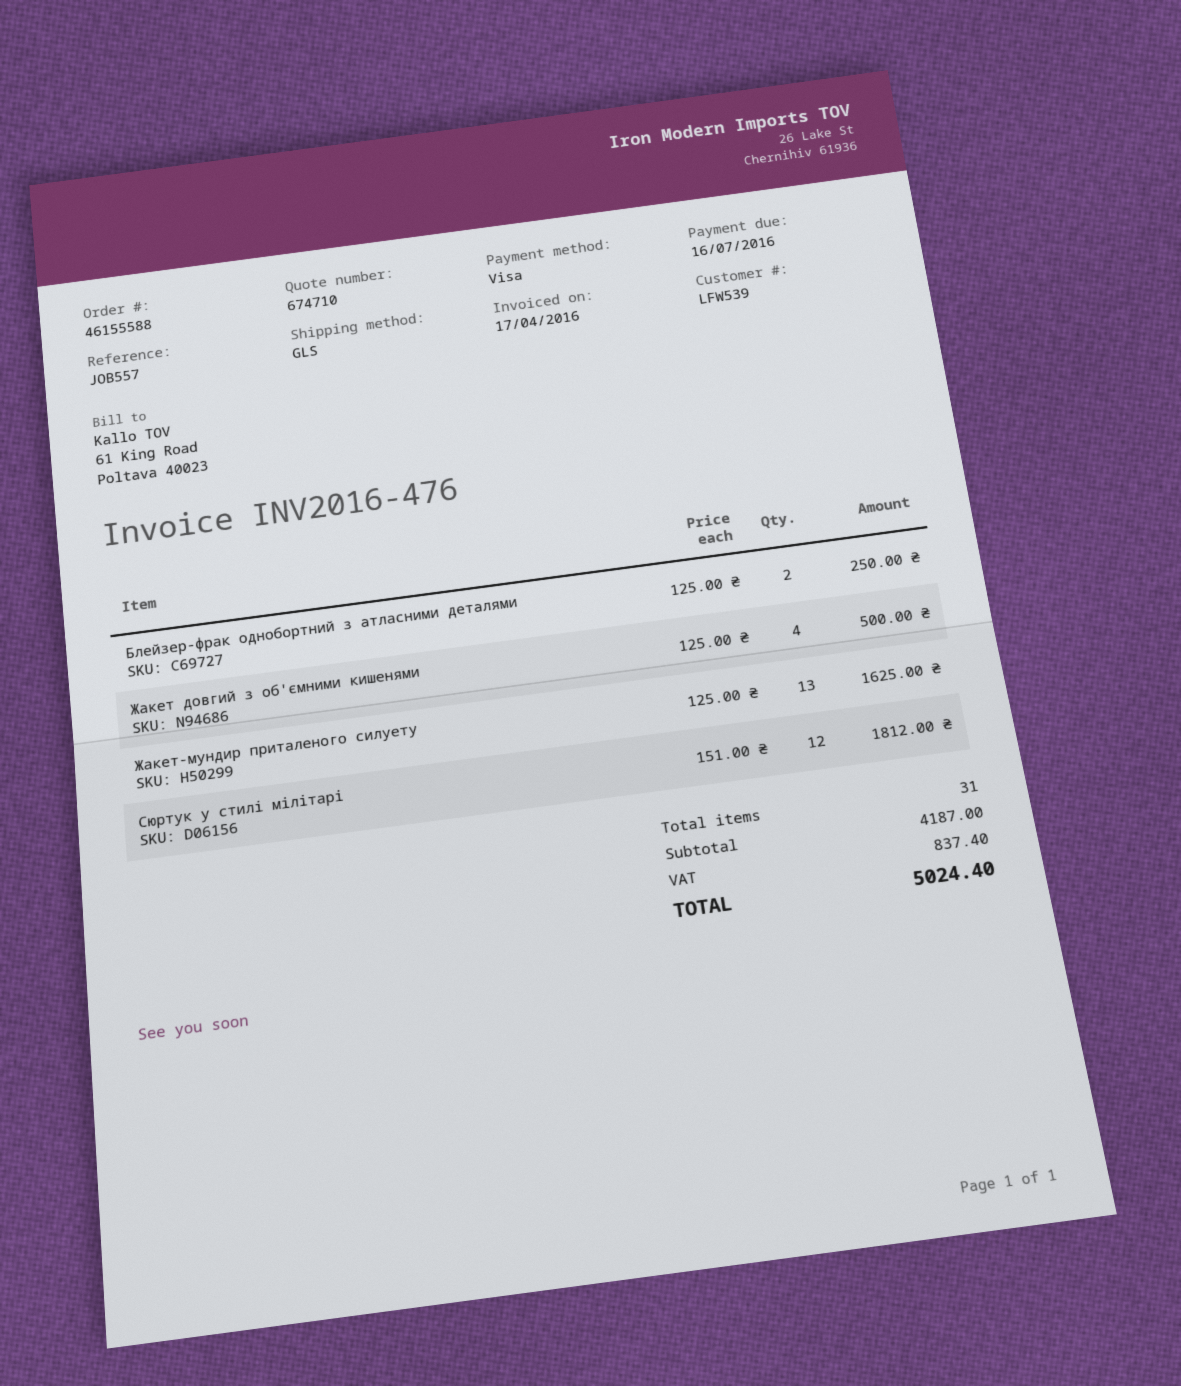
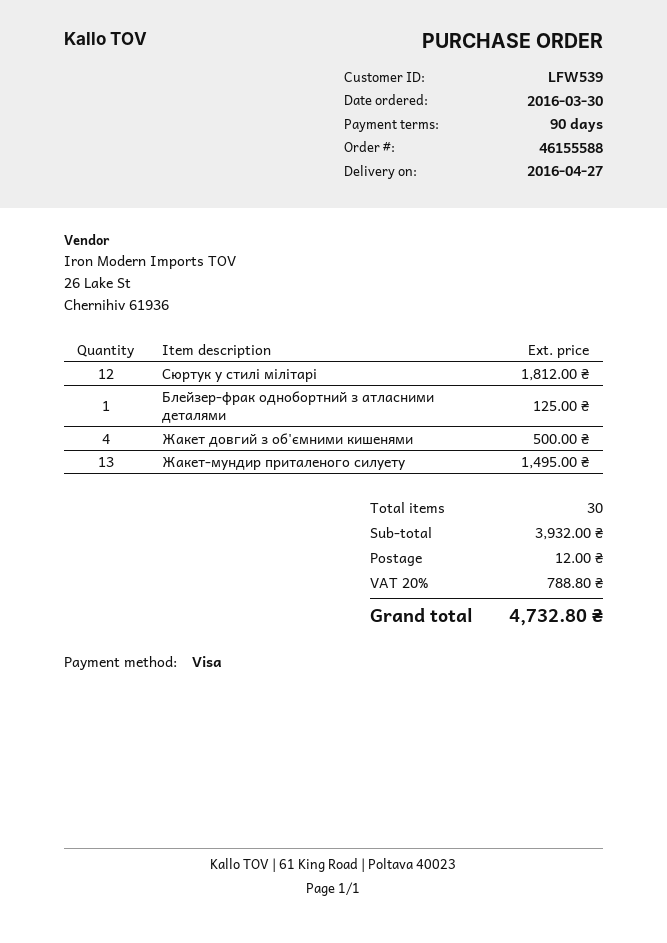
Блейзер-фрак однобортний з атласними деталями: 2 for 250.00 -> 1 for 125.00
Жакет-мундир приталеного силуету: 13 for 1625.00 -> 13 for 1495.00
total quantity: 31 -> 30
subtotal: 4187.00 -> 3932.00
shipping: none -> 12.00
tax: 837.40 -> 788.80
total: 5024.40 -> 4732.80

